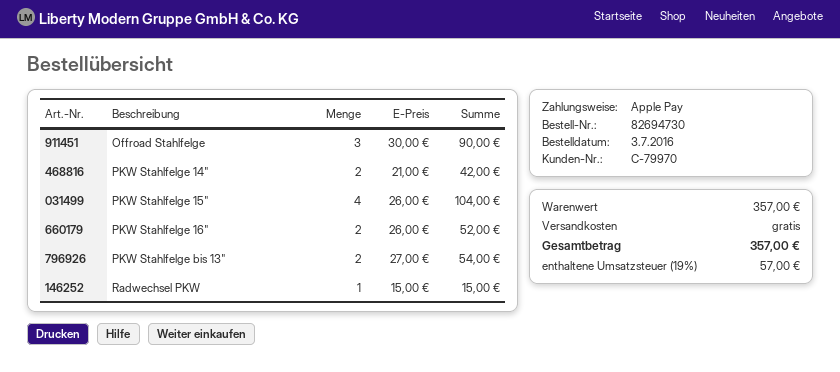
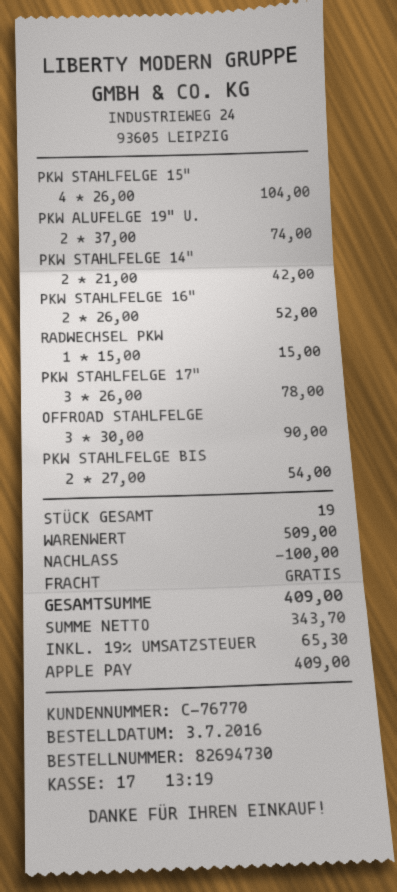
customer number: C-79970 -> C-76770
PKW ALUFELGE 19" U.: none -> 2 x 37.00 = 74.00
PKW STAHLFELGE 17": none -> 3 x 26.00 = 78.00
subtotal: 357.00 -> 509.00
discount: none -> 100.00
tax: 19% = 57.00 -> 19% = 65.30
total: 357.00 -> 409.00

